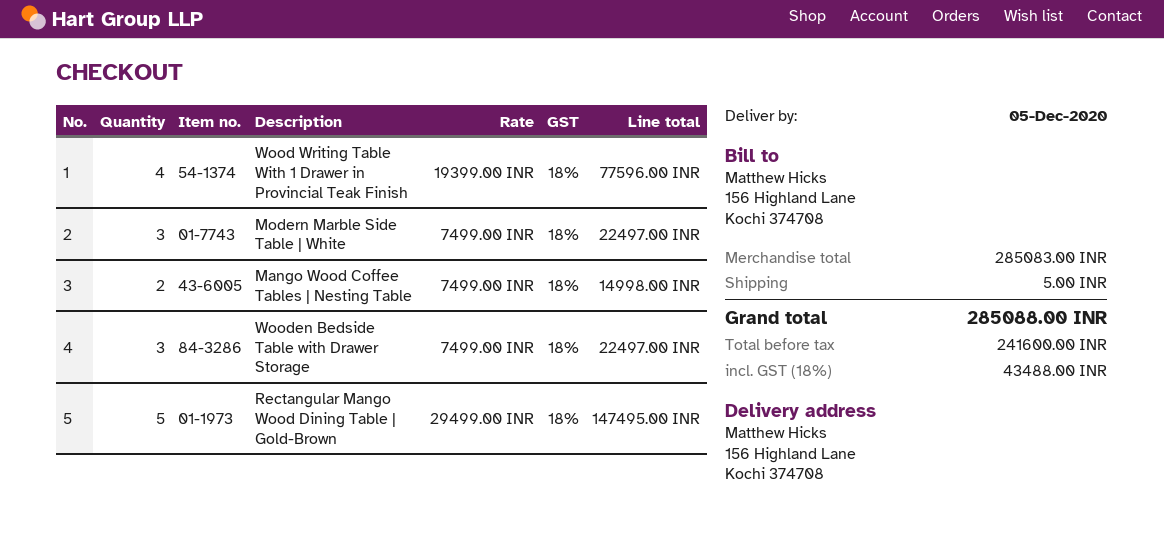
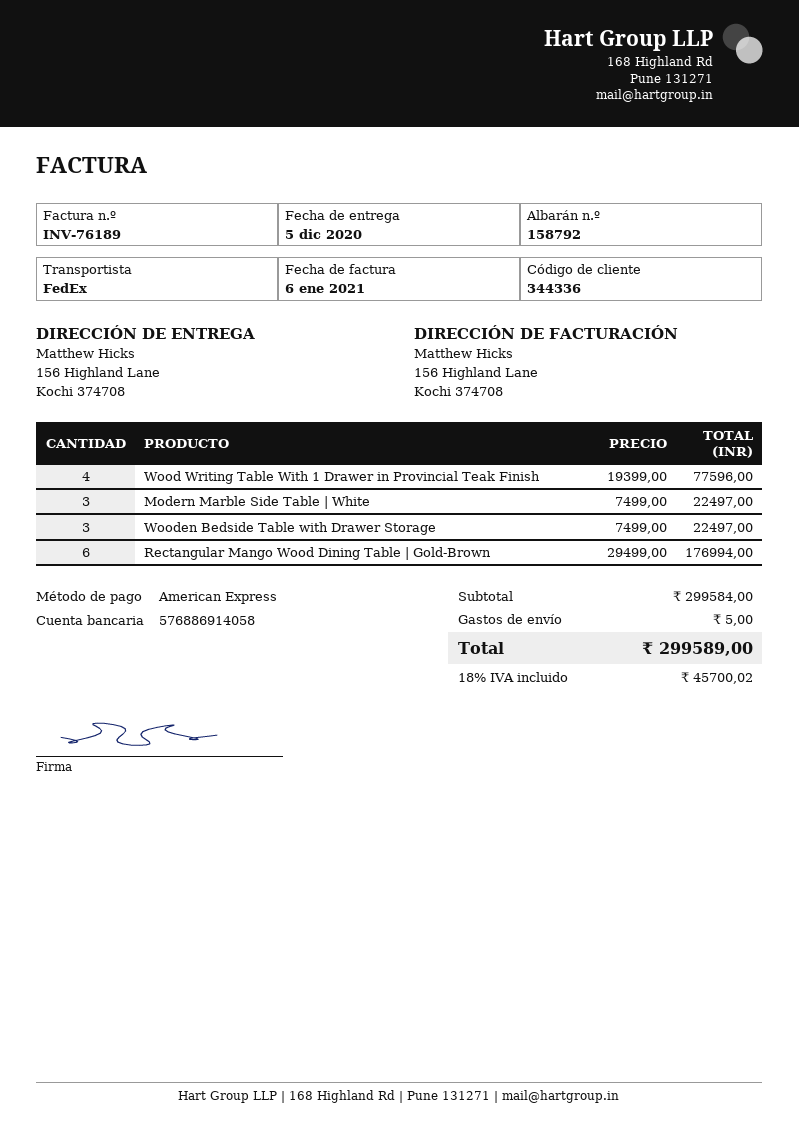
Mango Wood Coffee Tables | Nesting Table: 2 x 7499.00 = 14998.00 -> none
Rectangular Mango Wood Dining Table | Gold-Brown: 5 x 29499.00 = 147495.00 -> 6 x 29499.00 = 176994.00
subtotal: 285083.00 -> 299584.00
tax: 18% = 43488.00 -> 18% = 45700.02
total: 285088.00 -> 299589.00

